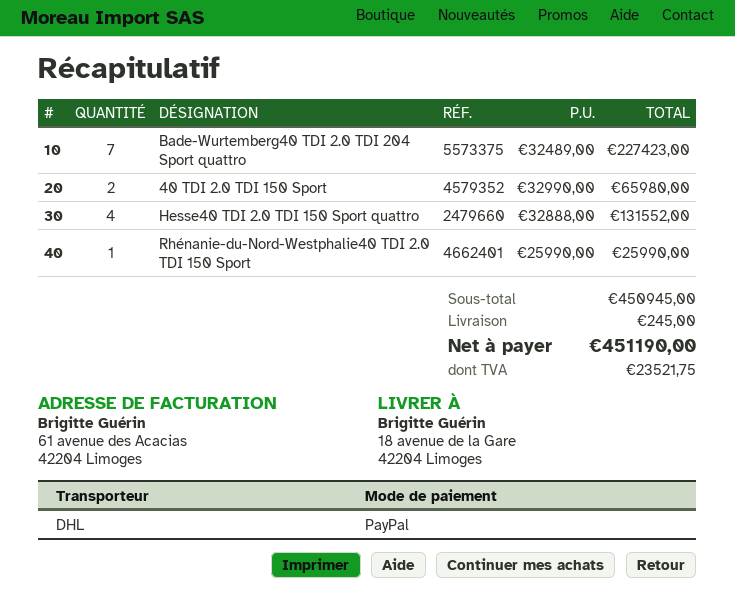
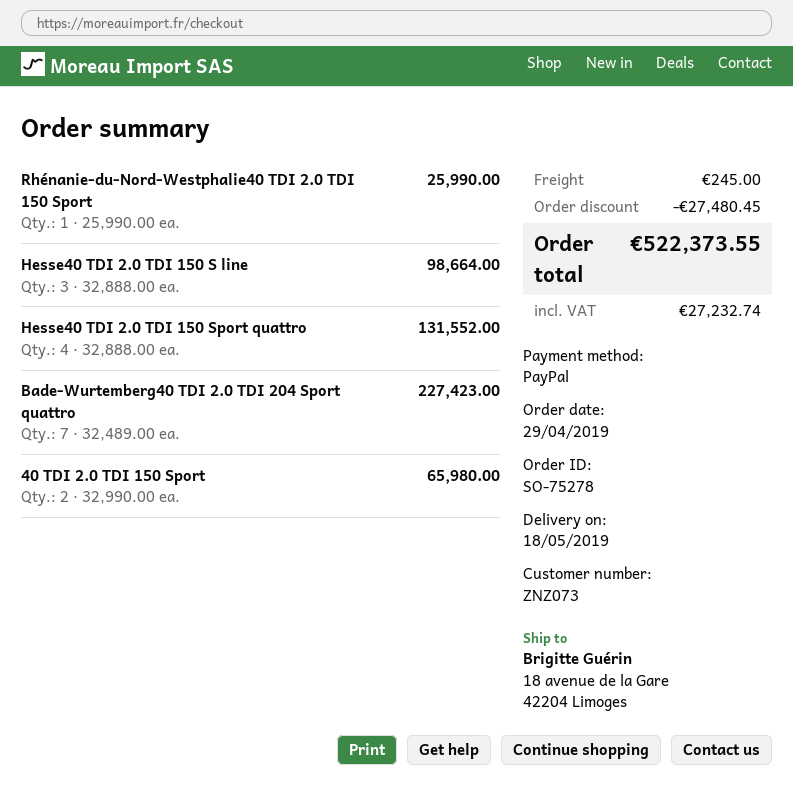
Hesse40 TDI 2.0 TDI 150 S line: none -> 3 x 32888.00 = 98664.00
discount: none -> 27480.45
tax: 23521.75 -> 27232.74
total: 451190.00 -> 522373.55

